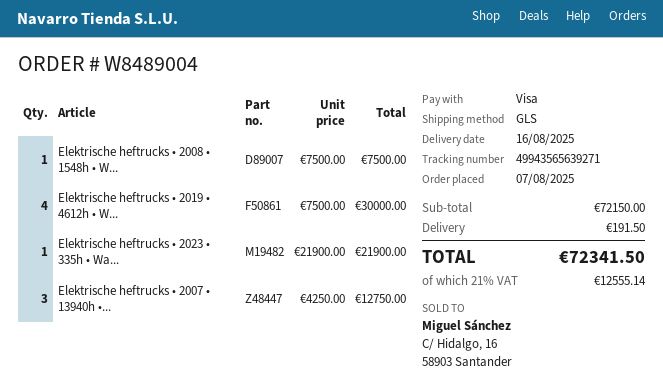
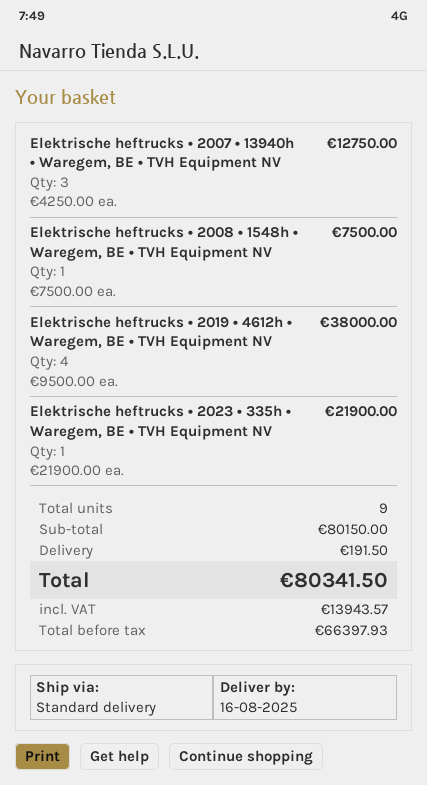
shipping method: GLS -> standard
Elektrische heftrucks • 2019 • 4612h • W...: 4 x 7500.00 = 30000.00 -> 4 x 9500.00 = 38000.00
subtotal: 72150.00 -> 80150.00
tax: 12555.14 -> 13943.57
total: 72341.50 -> 80341.50

